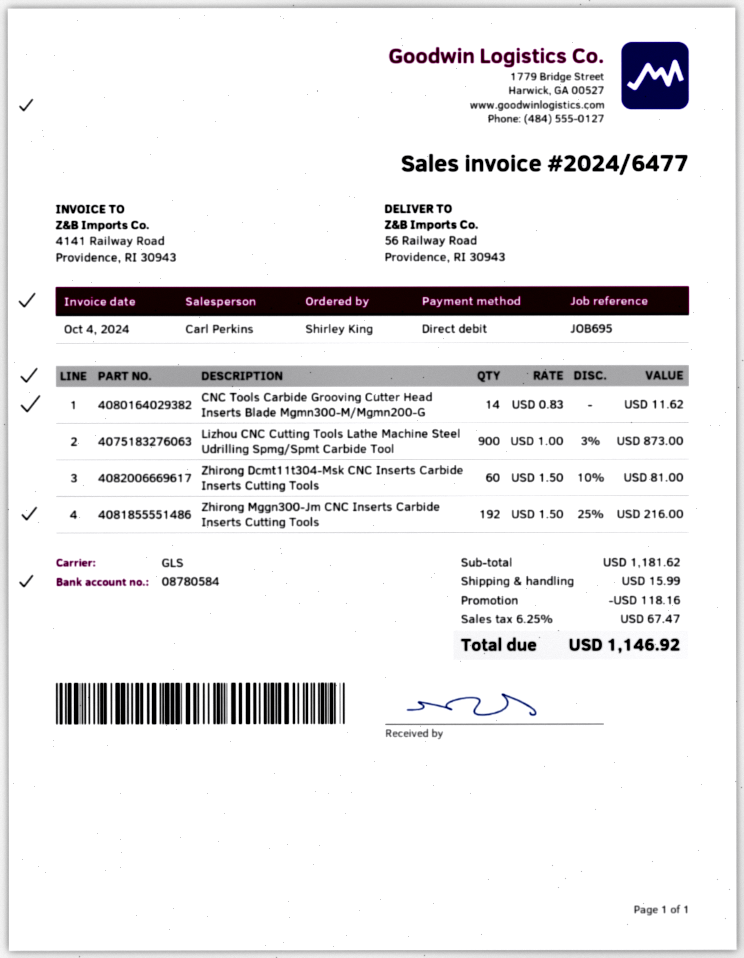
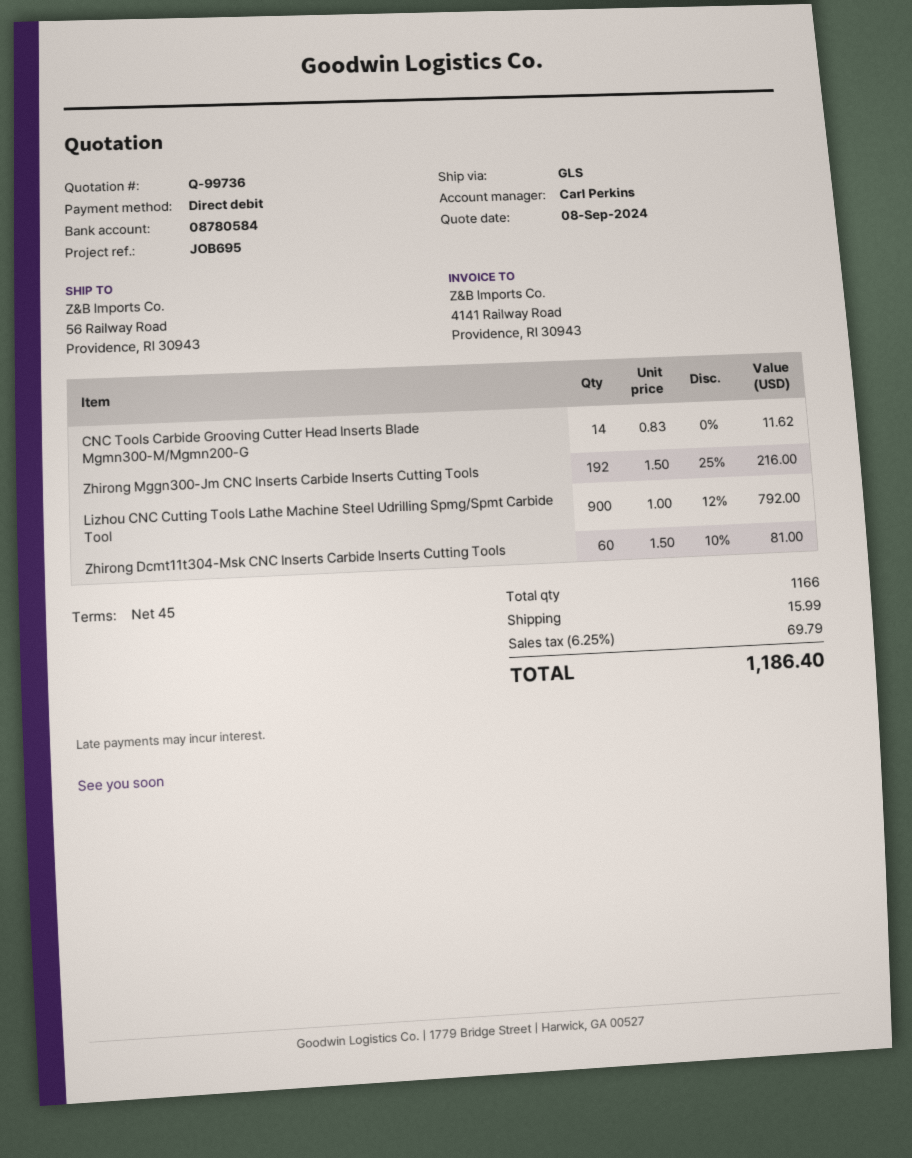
Lizhou CNC Cutting Tools Lathe Machine Steel Udrilling Spmg/Spmt Carbide Tool: 900 x 1.00 - 3% = 873.00 -> 900 x 1.00 - 12% = 792.00
discount: 118.16 -> none
tax: 6.25% = 67.47 -> 6.25% = 69.79
total: 1146.92 -> 1186.40

